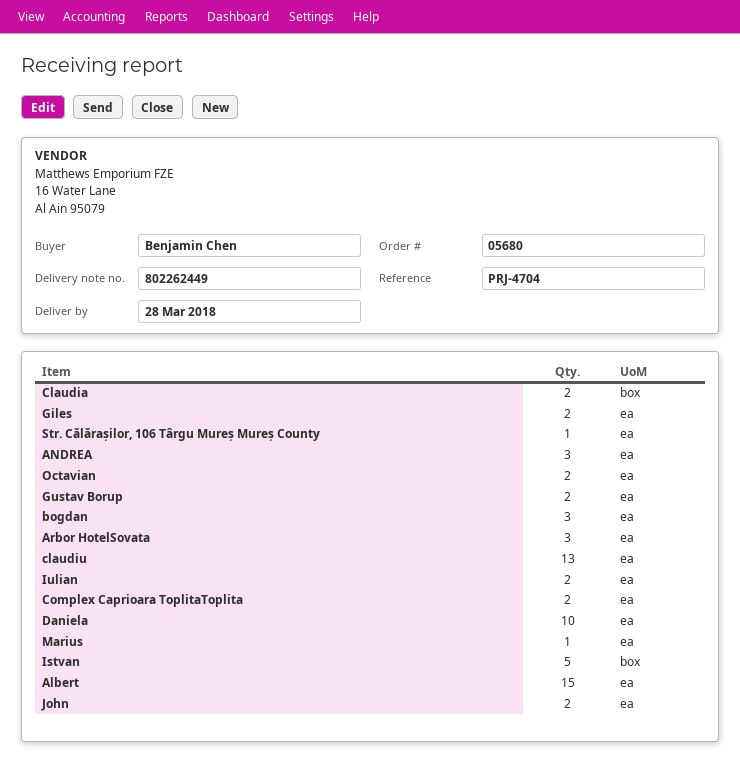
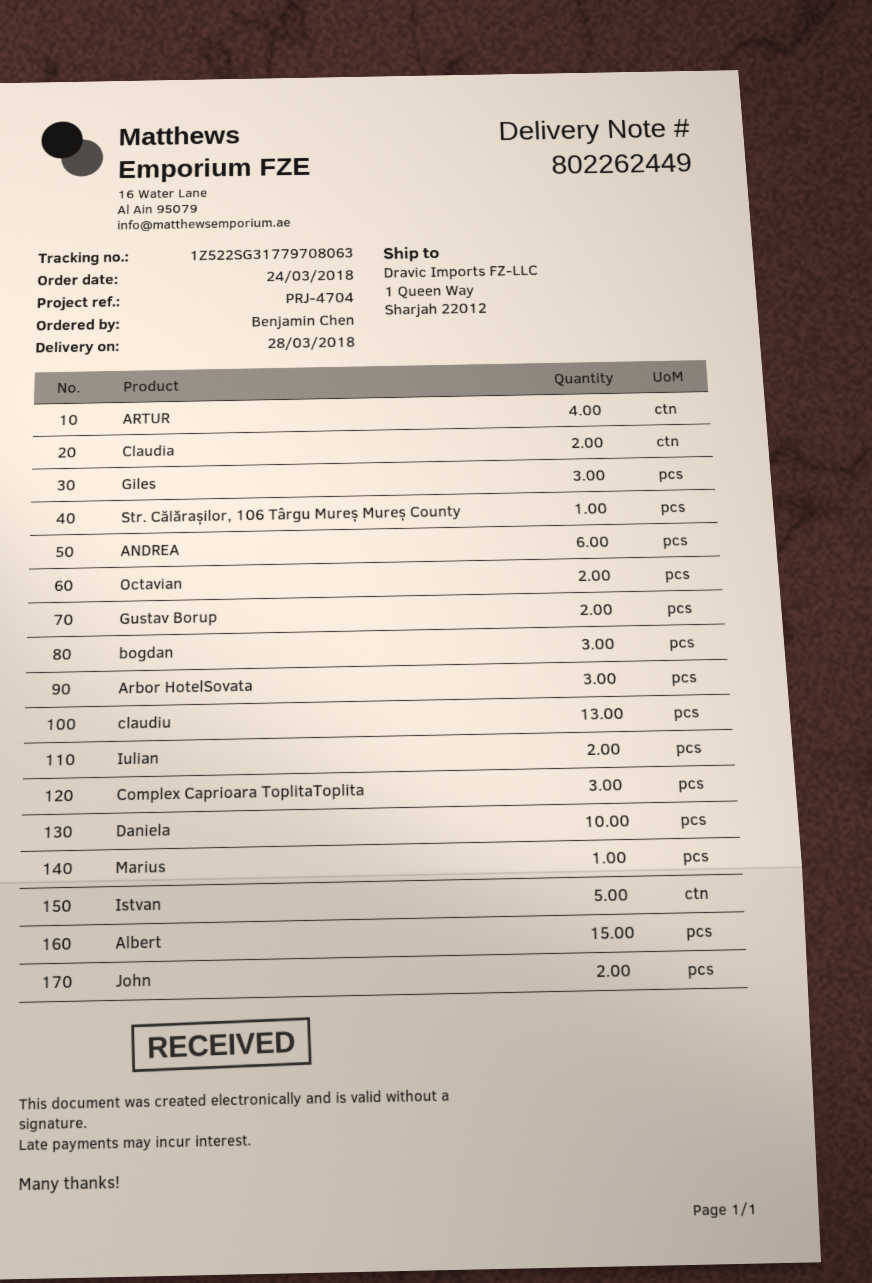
Giles: 2 -> 3
ANDREA: 3 -> 6
Complex Caprioara ToplitaToplita: 2 -> 3
ARTUR: none -> 4

